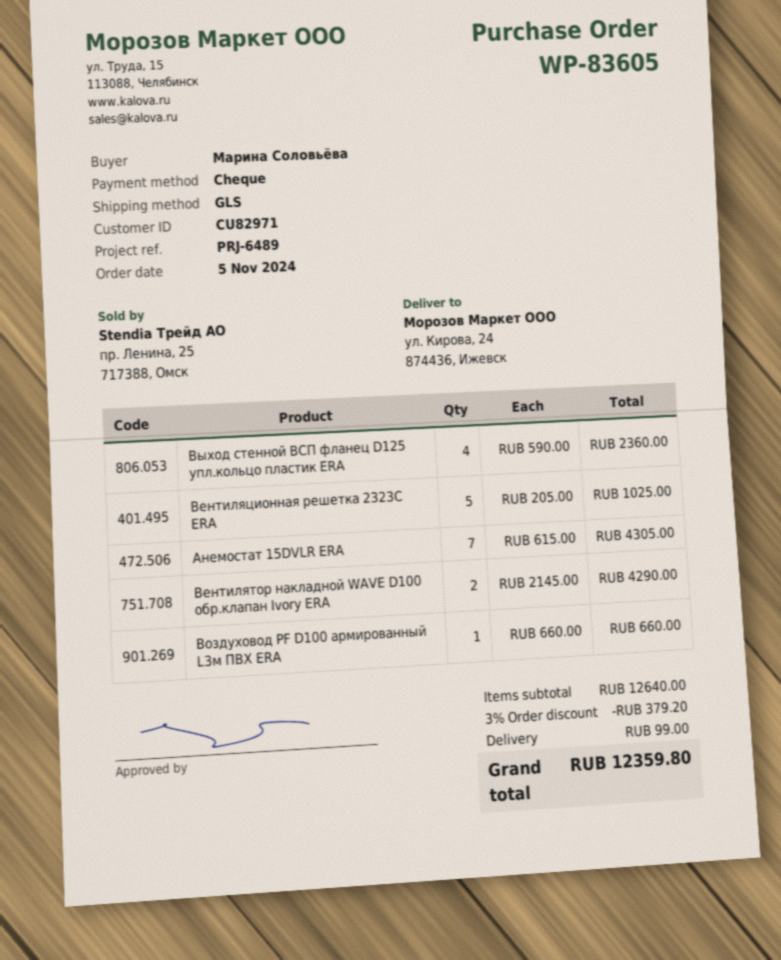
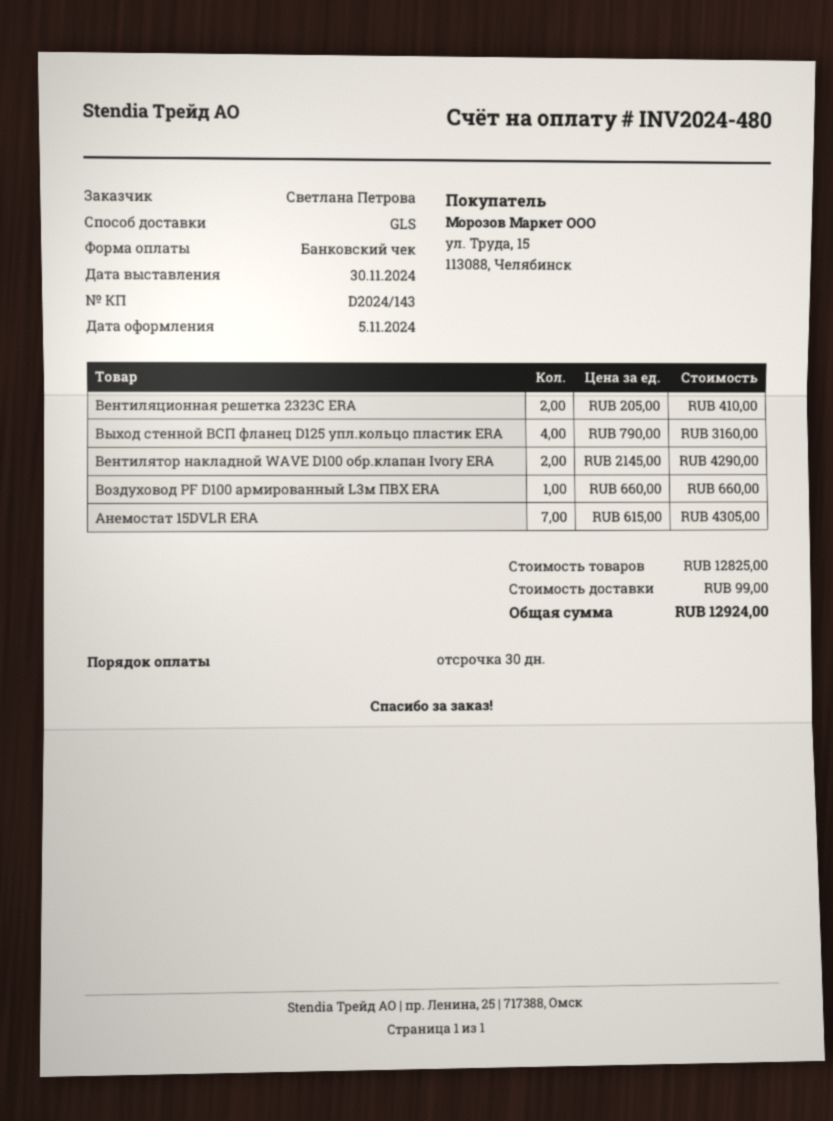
ordered by: Марина Соловьёва -> Светлана Петрова
Выход стенной ВСП фланец D125 упл.кольцо пластик ERA: 4 x 590.00 = 2360.00 -> 4 x 790.00 = 3160.00
Вентиляционная решетка 2323С ERA: 5 x 205.00 = 1025.00 -> 2 x 205.00 = 410.00
subtotal: 12640.00 -> 12825.00
discount: 3% = 379.20 -> none
total: 12359.80 -> 12924.00

